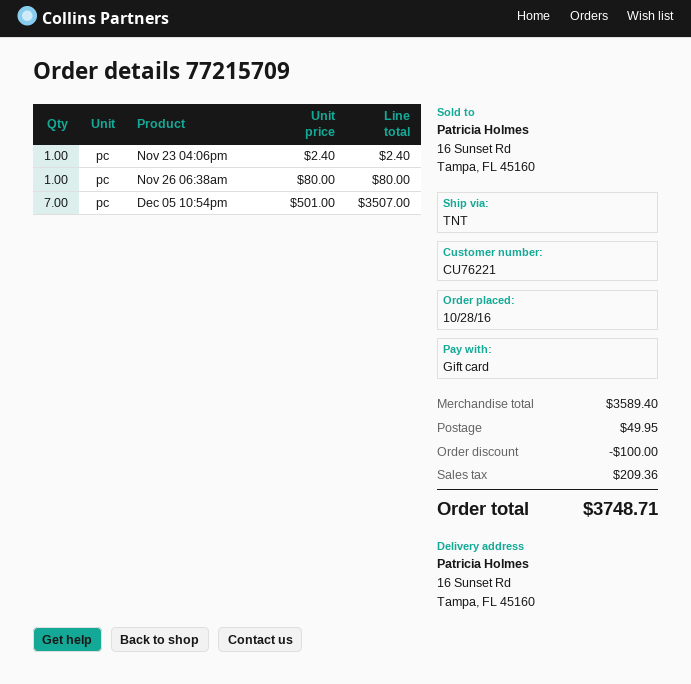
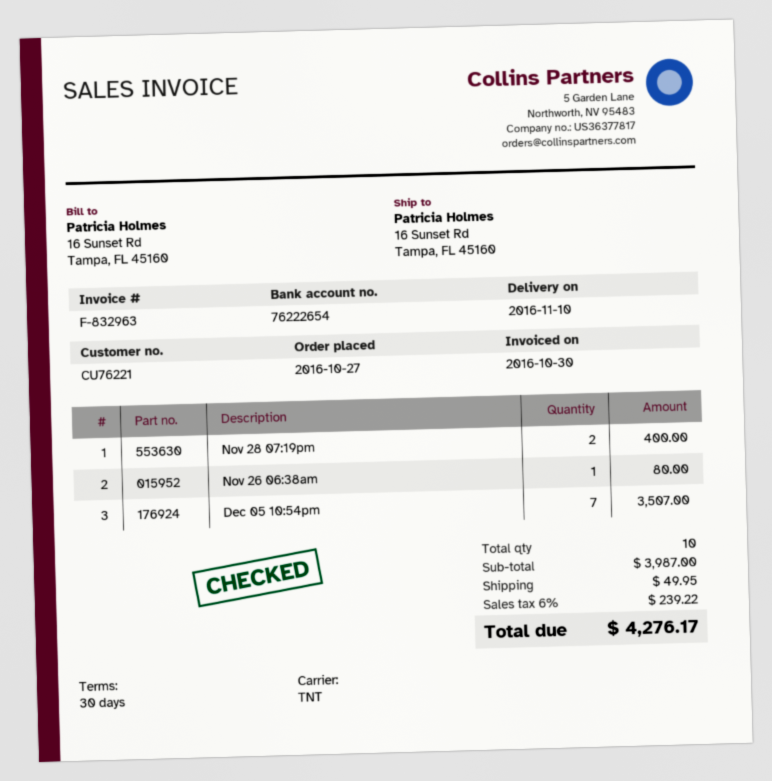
order date: 2016-10-28 -> 2016-10-27
Nov 23 04:06pm: 1 for 2.40 -> none
Nov 28 07:19pm: none -> 2 for 400.00
subtotal: 3589.40 -> 3987.00
discount: 100.00 -> none
tax: 209.36 -> 239.22
total: 3748.71 -> 4276.17

